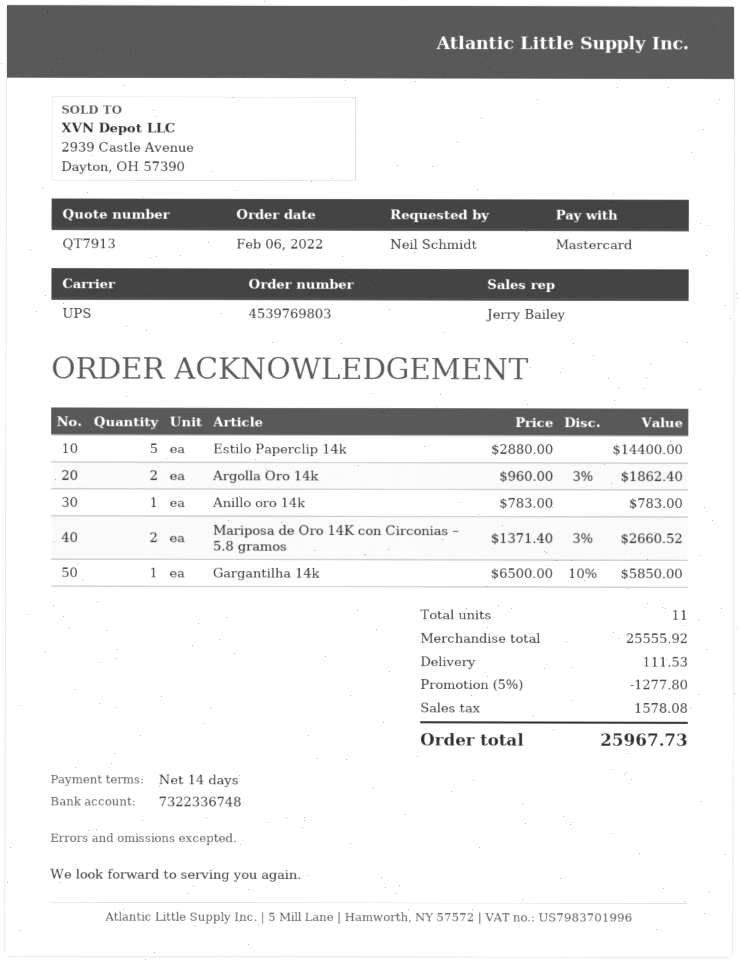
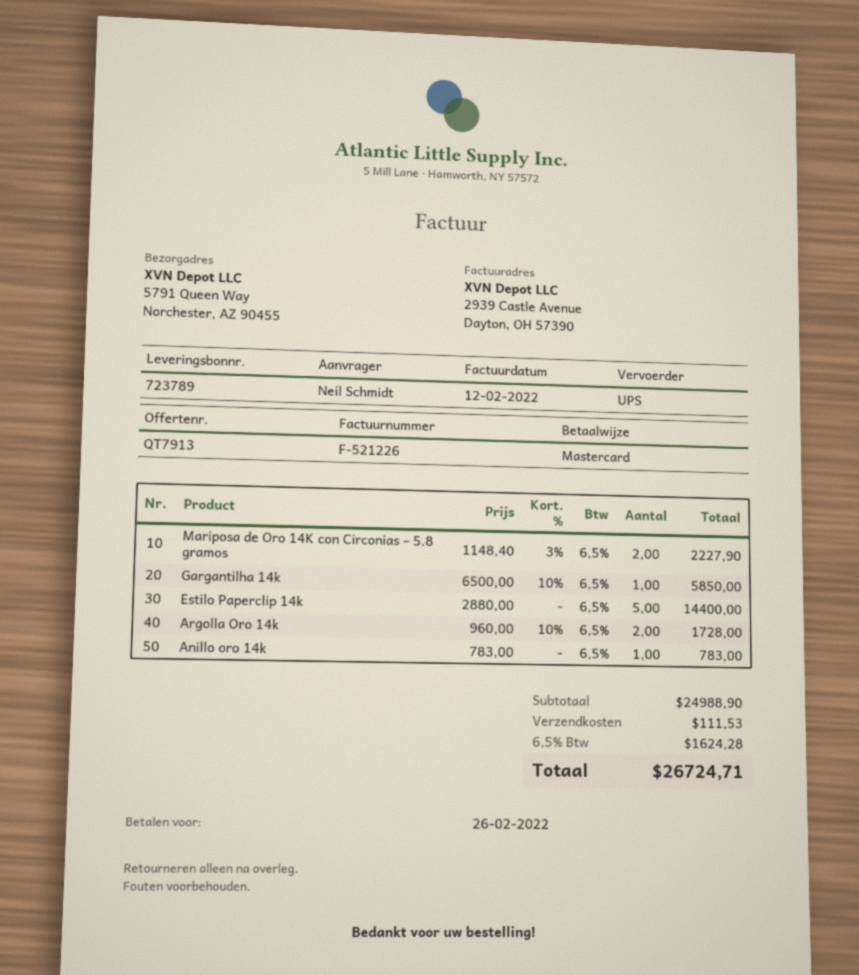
Argolla Oro 14k: 2 x 960.00 - 3% = 1862.40 -> 2 x 960.00 - 10% = 1728.00
Mariposa de Oro 14K con Circonias – 5.8 gramos: 2 x 1371.40 - 3% = 2660.52 -> 2 x 1148.40 - 3% = 2227.90
subtotal: 25555.92 -> 24988.90
discount: 5% = 1277.80 -> none
tax: 1578.08 -> 1624.28
total: 25967.73 -> 26724.71

